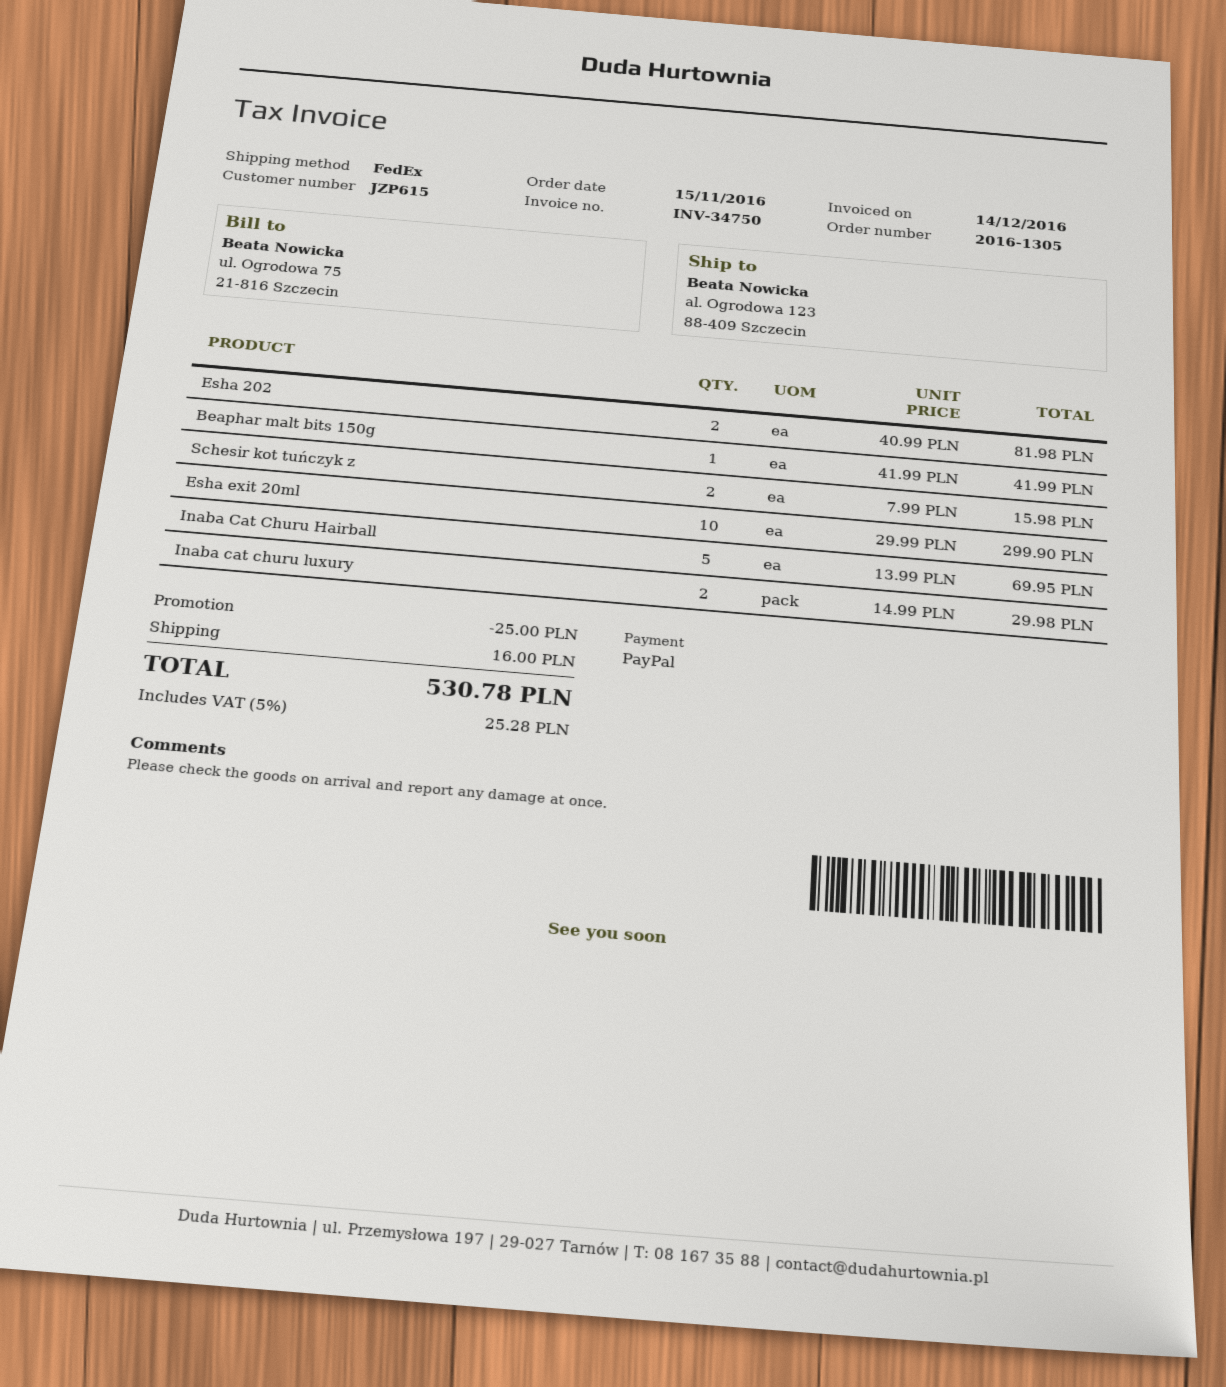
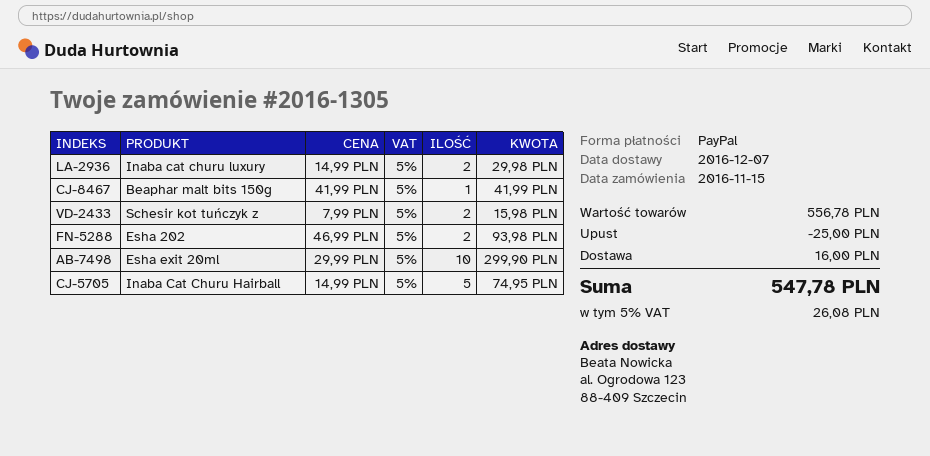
Esha 202: 2 x 40.99 = 81.98 -> 2 x 46.99 = 93.98
Inaba Cat Churu Hairball: 5 x 13.99 = 69.95 -> 5 x 14.99 = 74.95
tax: 5% = 25.28 -> 5% = 26.08
total: 530.78 -> 547.78

